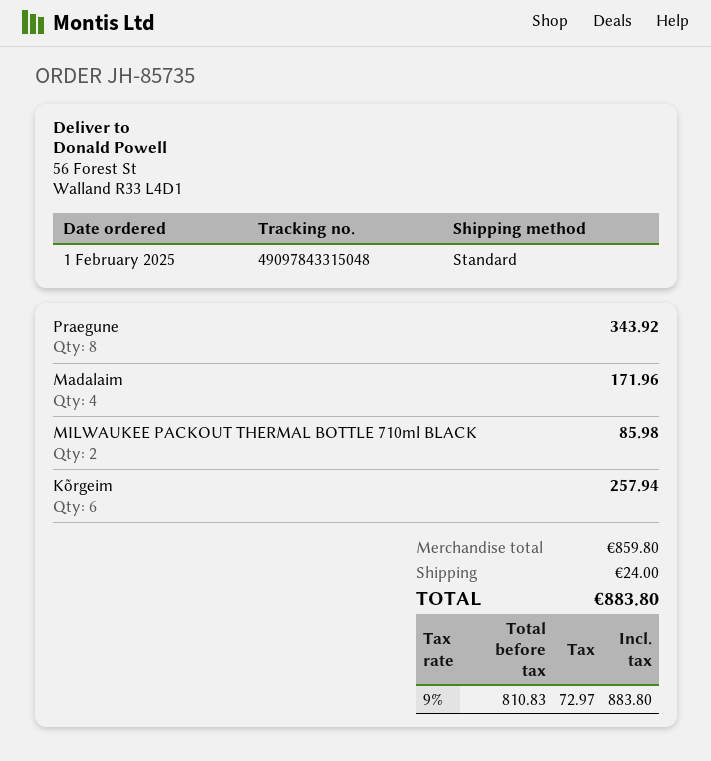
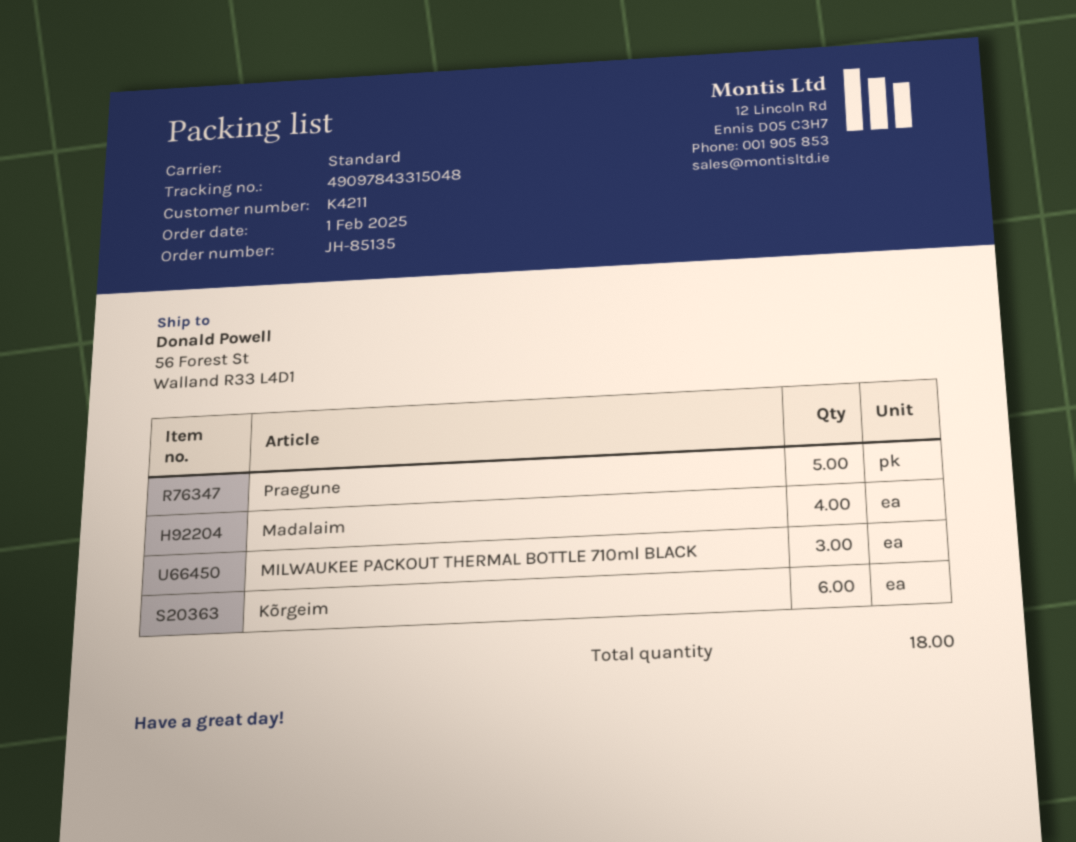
order number: JH-85735 -> JH-85135
Praegune: 8 -> 5
MILWAUKEE PACKOUT THERMAL BOTTLE 710ml BLACK: 2 -> 3

